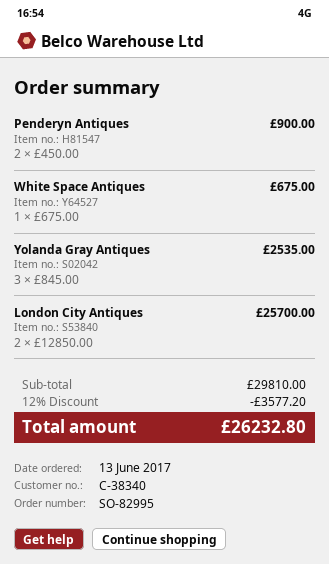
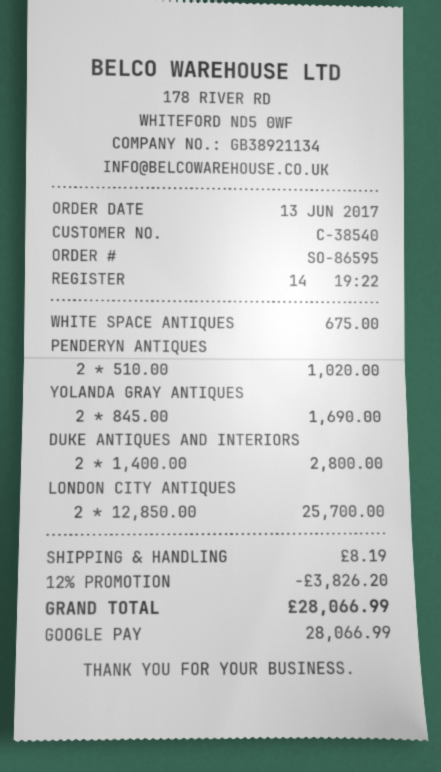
order number: SO-82995 -> SO-86595
customer number: C-38340 -> C-38540
Penderyn Antiques: 2 x 450.00 = 900.00 -> 2 x 510.00 = 1020.00
Yolanda Gray Antiques: 3 x 845.00 = 2535.00 -> 2 x 845.00 = 1690.00
DUKE ANTIQUES AND INTERIORS: none -> 2 x 1400.00 = 2800.00
discount: 12% = 3577.20 -> 12% = 3826.20
shipping: none -> 8.19
total: 26232.80 -> 28066.99

